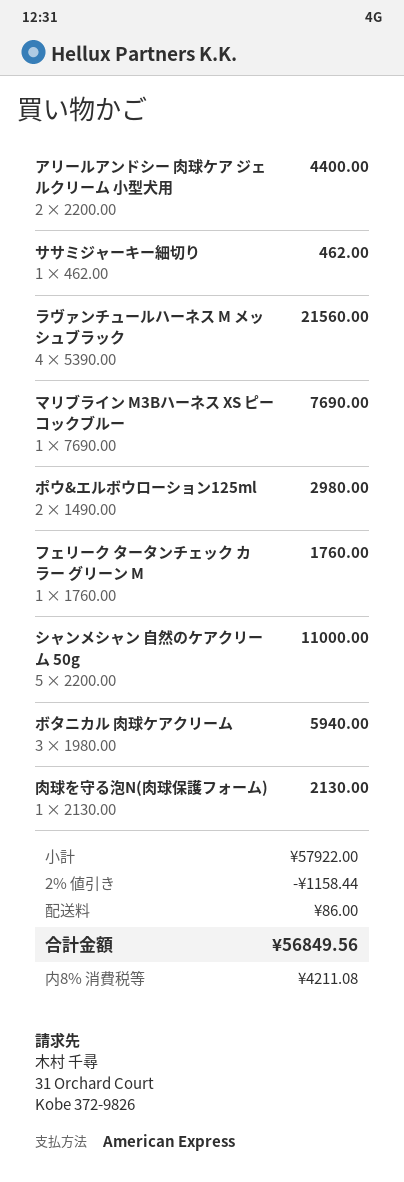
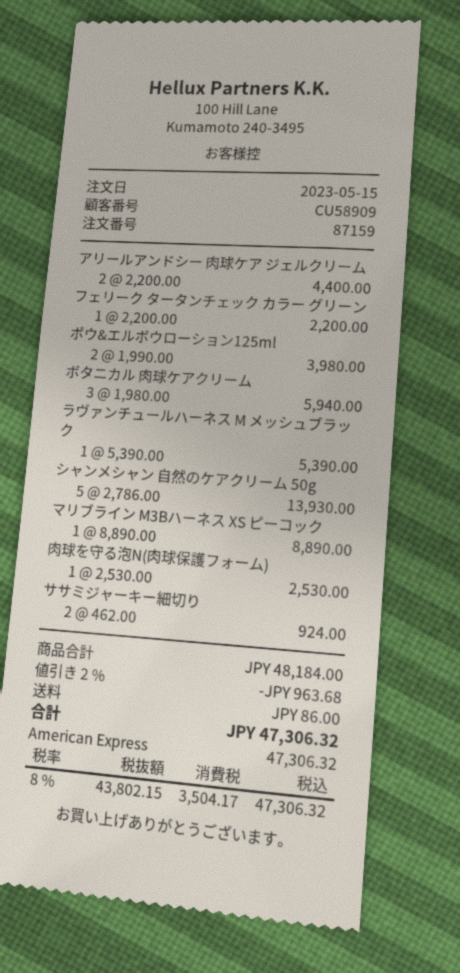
ササミジャーキー細切り: 1 x 462.00 = 462.00 -> 2 x 462.00 = 924.00
ラヴァンチュールハーネス M メッシュブラック: 4 x 5390.00 = 21560.00 -> 1 x 5390.00 = 5390.00
マリブライン M3Bハーネス XS ピーコックブルー: 1 x 7690.00 = 7690.00 -> 1 x 8890.00 = 8890.00
ポウ&エルボウローション125ml: 2 x 1490.00 = 2980.00 -> 2 x 1990.00 = 3980.00
フェリーク タータンチェック カラー グリーン M: 1 x 1760.00 = 1760.00 -> 1 x 2200.00 = 2200.00
シャンメシャン 自然のケアクリーム 50g: 5 x 2200.00 = 11000.00 -> 5 x 2786.00 = 13930.00
肉球を守る泡N(肉球保護フォーム): 1 x 2130.00 = 2130.00 -> 1 x 2530.00 = 2530.00
subtotal: 57922.00 -> 48184.00
discount: 2% = 1158.44 -> 2% = 963.68
tax: 8% = 4211.08 -> 8% = 3504.17
total: 56849.56 -> 47306.32

